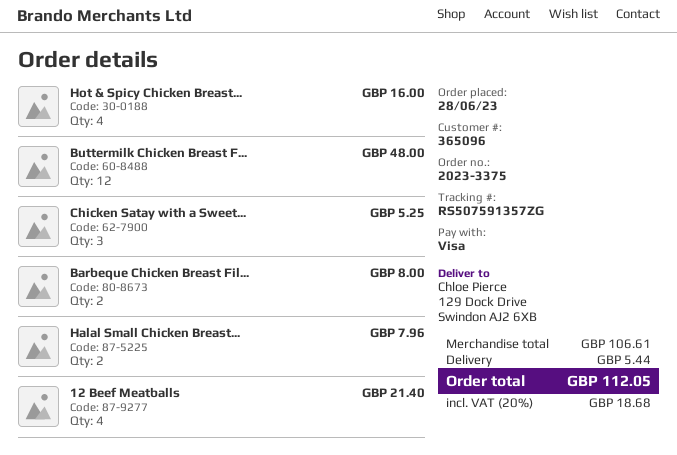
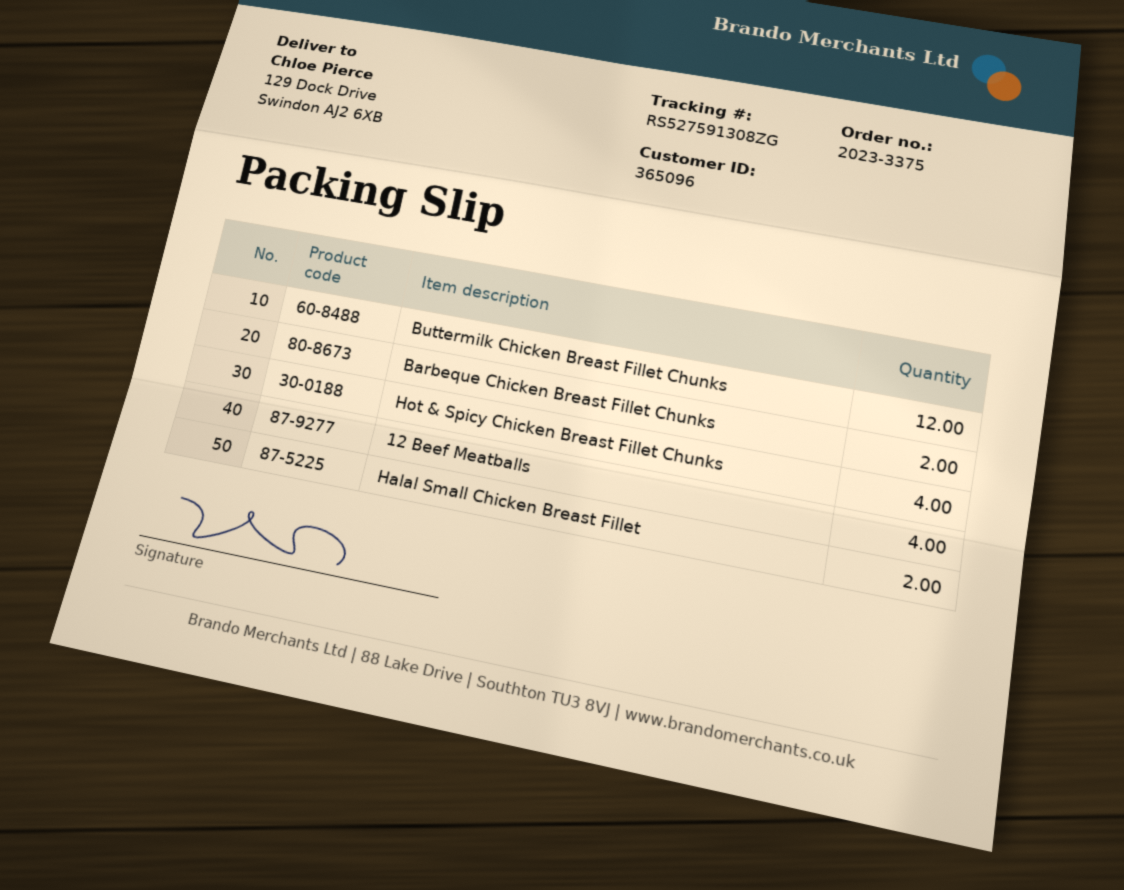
tracking number: RS507591357ZG -> RS527591308ZG
Chicken Satay with a Sweet...: 3 -> none

